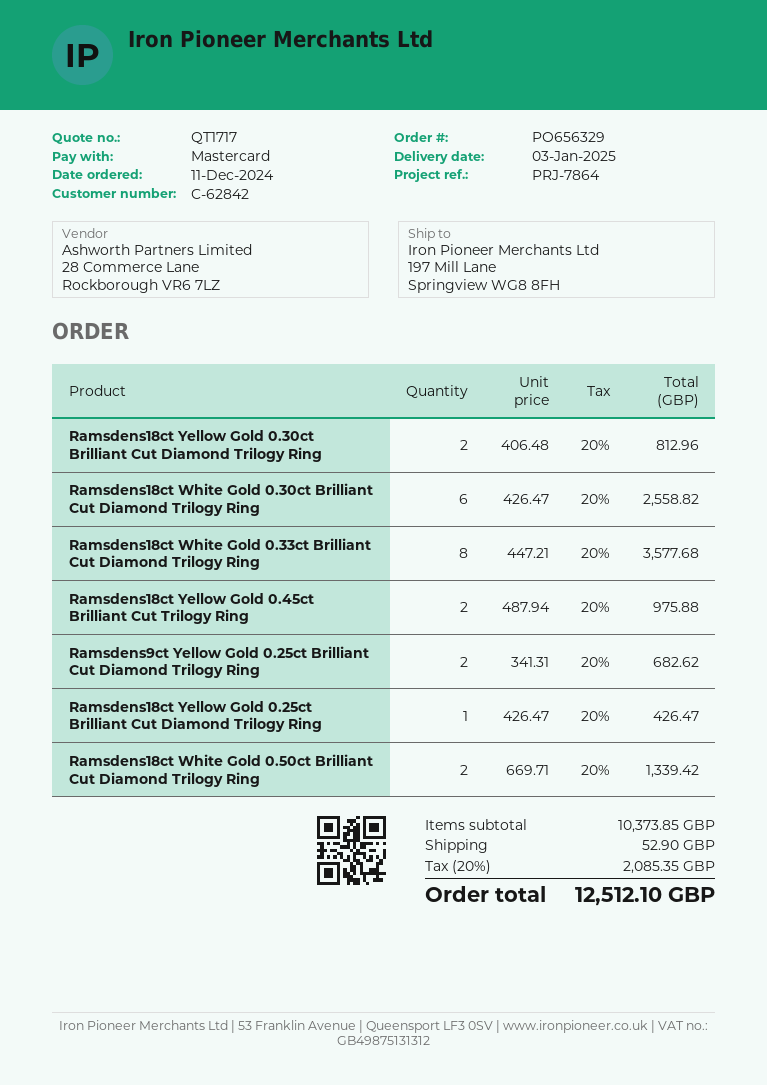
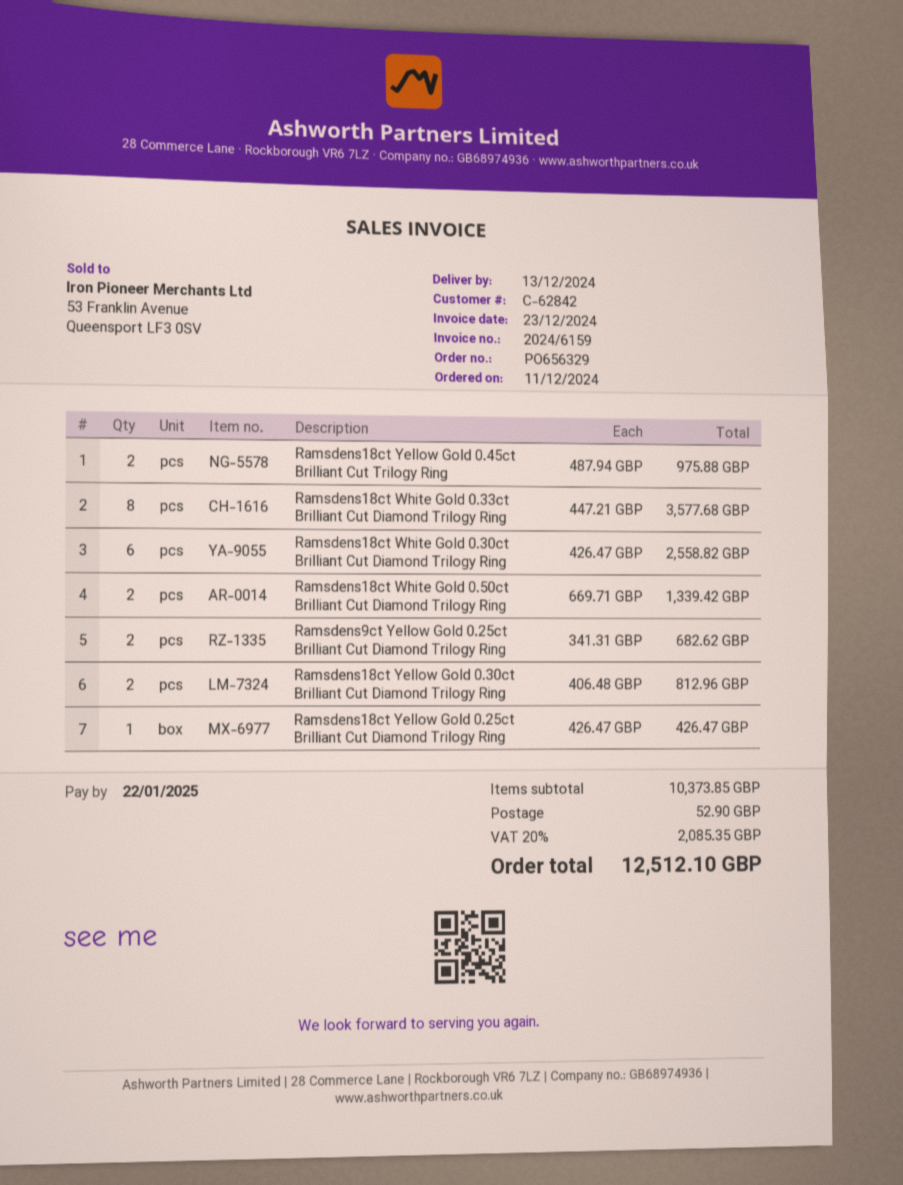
delivery date: 2025-01-03 -> 2024-12-13

